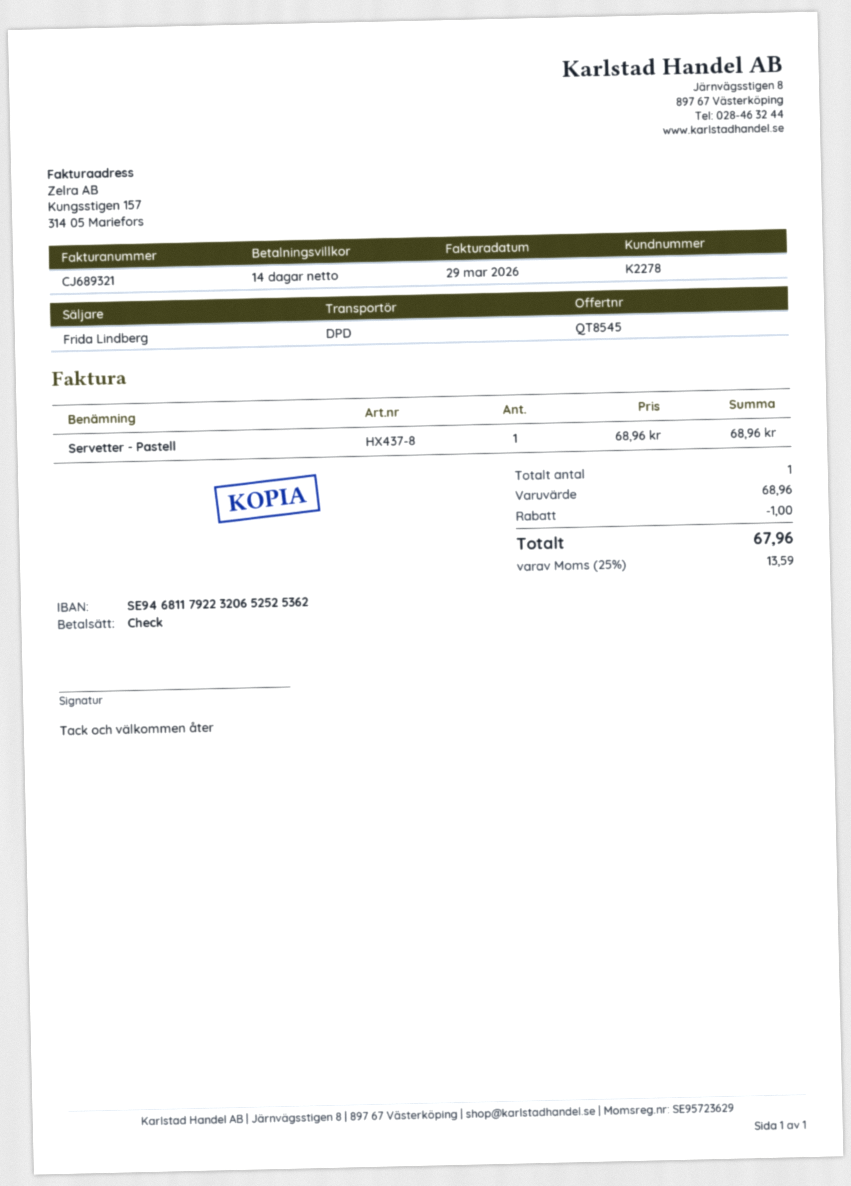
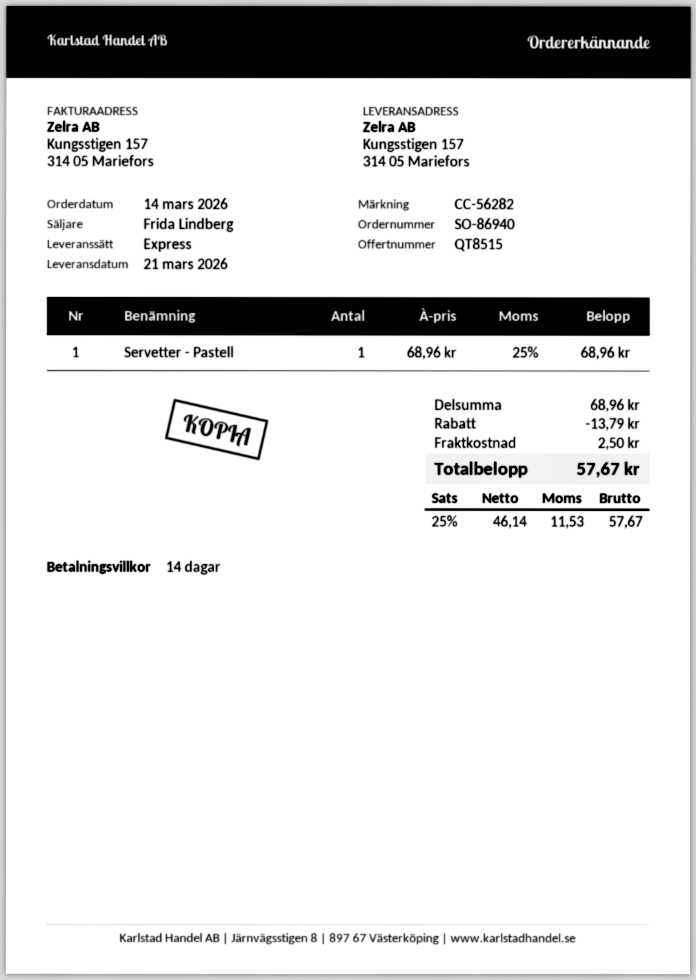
quote number: QT8545 -> QT8515
shipping method: DPD -> express
discount: 1.00 -> 13.79
shipping: none -> 2.50
tax: 25% = 13.59 -> 25% = 11.53
total: 67.96 -> 57.67

